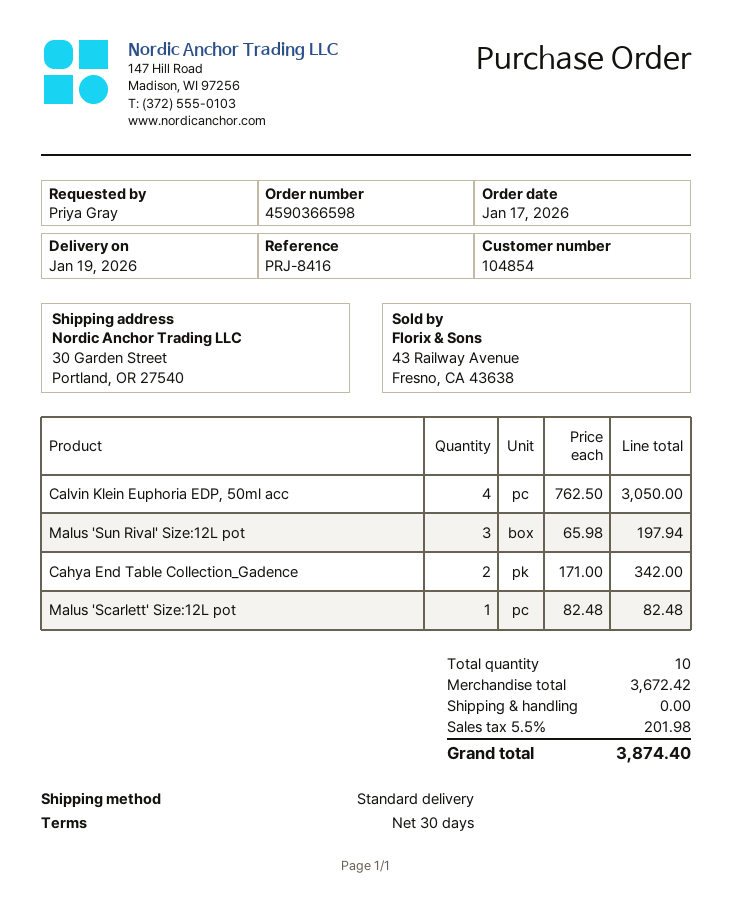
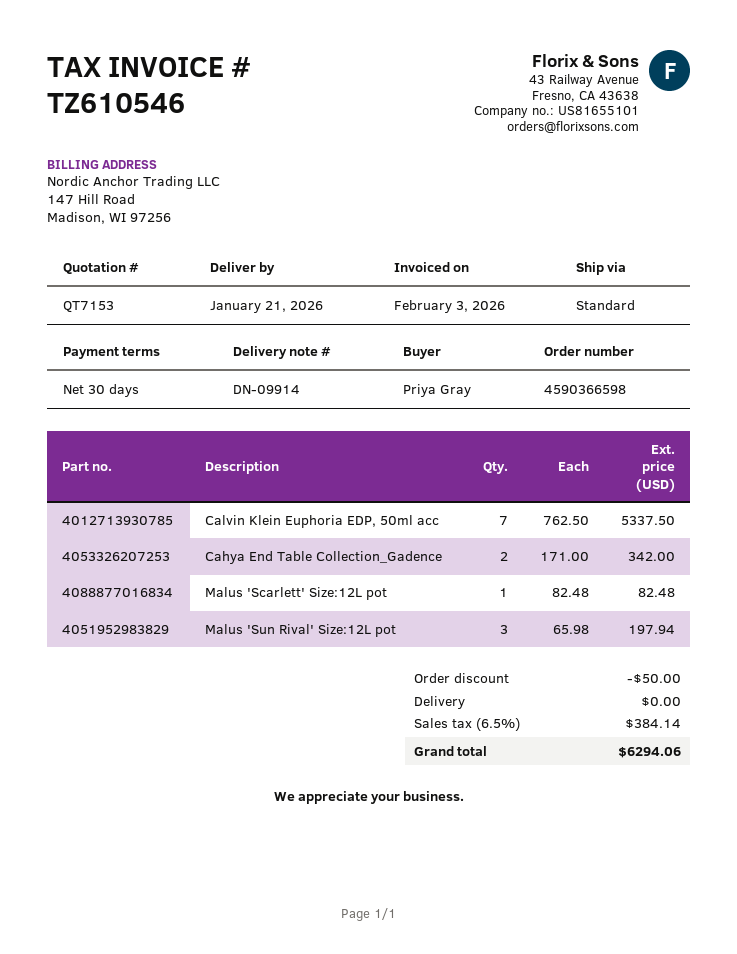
delivery date: 2026-01-19 -> 2026-01-21
Calvin Klein Euphoria EDP, 50ml acc: 4 x 762.50 = 3050.00 -> 7 x 762.50 = 5337.50
discount: none -> 50.00
tax: 5.5% = 201.98 -> 6.5% = 384.14
total: 3874.40 -> 6294.06

